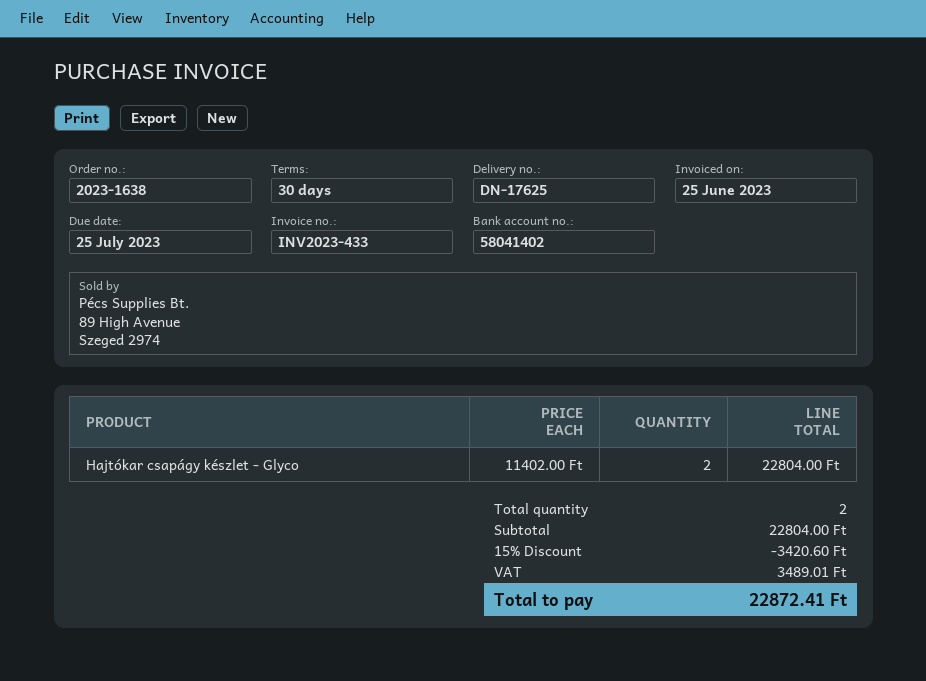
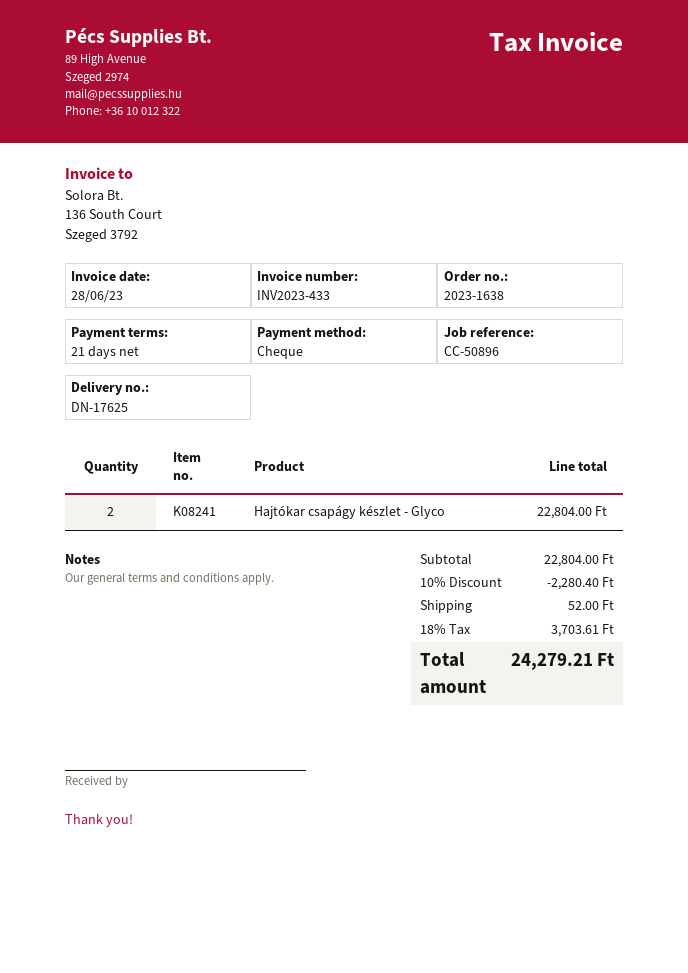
invoice date: 2023-06-25 -> 2023-06-28
payment terms: 30 days -> 21 days
discount: 15% = 3420.60 -> 10% = 2280.40
shipping: none -> 52.00
tax: 3489.01 -> 3703.61
total: 22872.41 -> 24279.21

